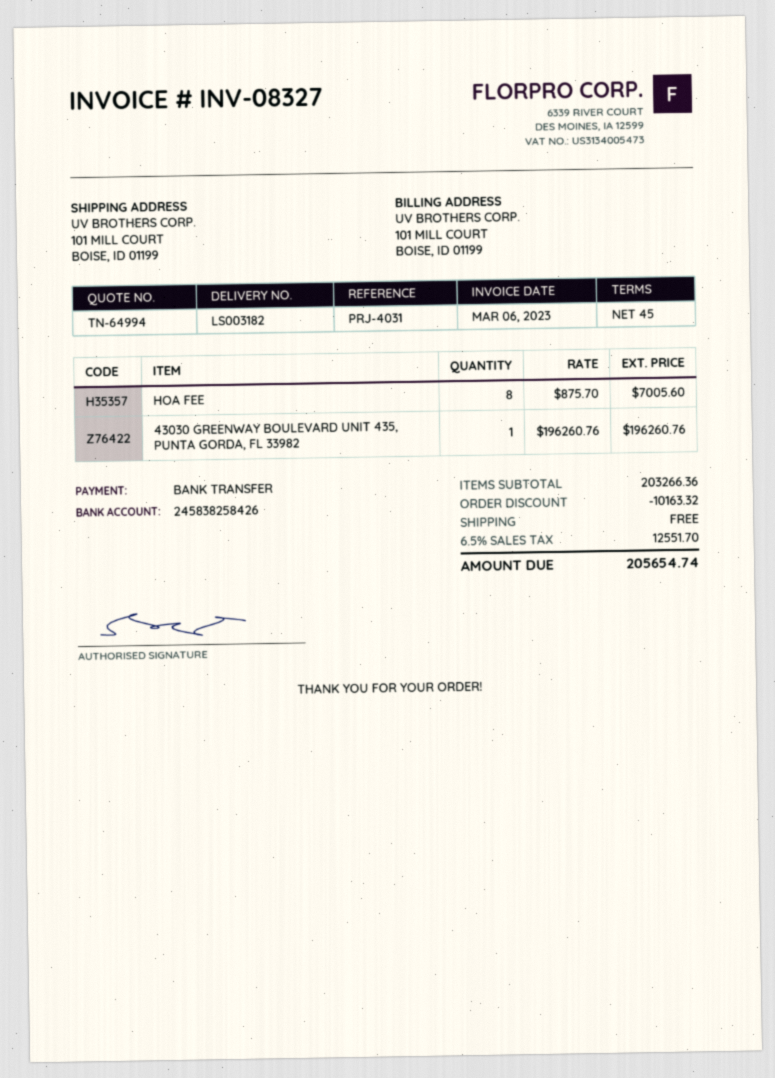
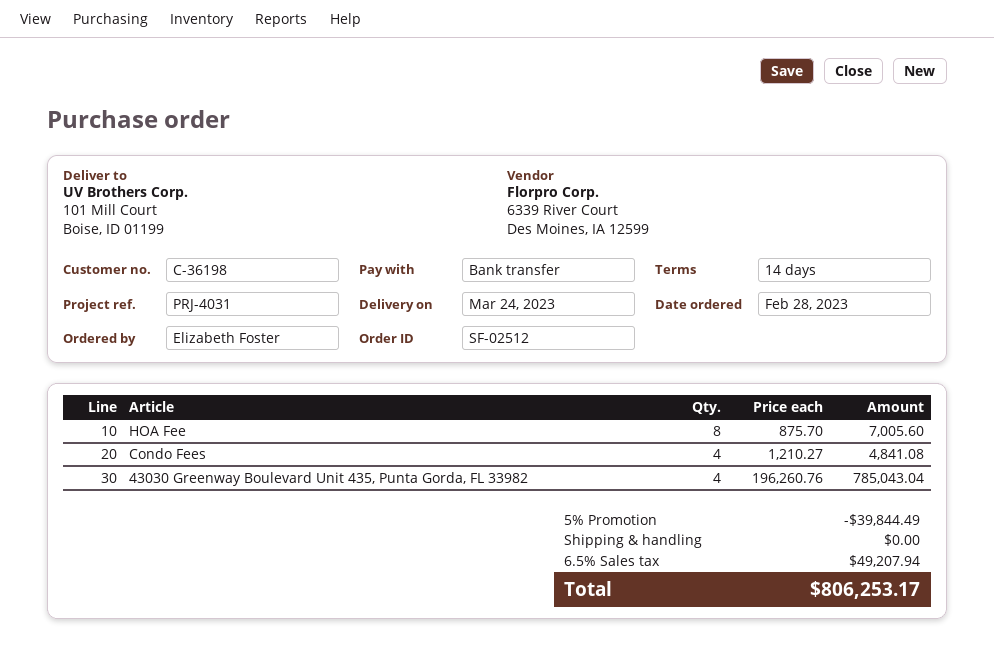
payment terms: 45 days -> 14 days
43030 GREENWAY BOULEVARD UNIT 435, PUNTA GORDA, FL 33982: 1 x 196260.76 = 196260.76 -> 4 x 196260.76 = 785043.04
Condo Fees: none -> 4 x 1210.27 = 4841.08
discount: 10163.32 -> 39844.49
tax: 6.5% = 12551.70 -> 6.5% = 49207.94
total: 205654.74 -> 806253.17

